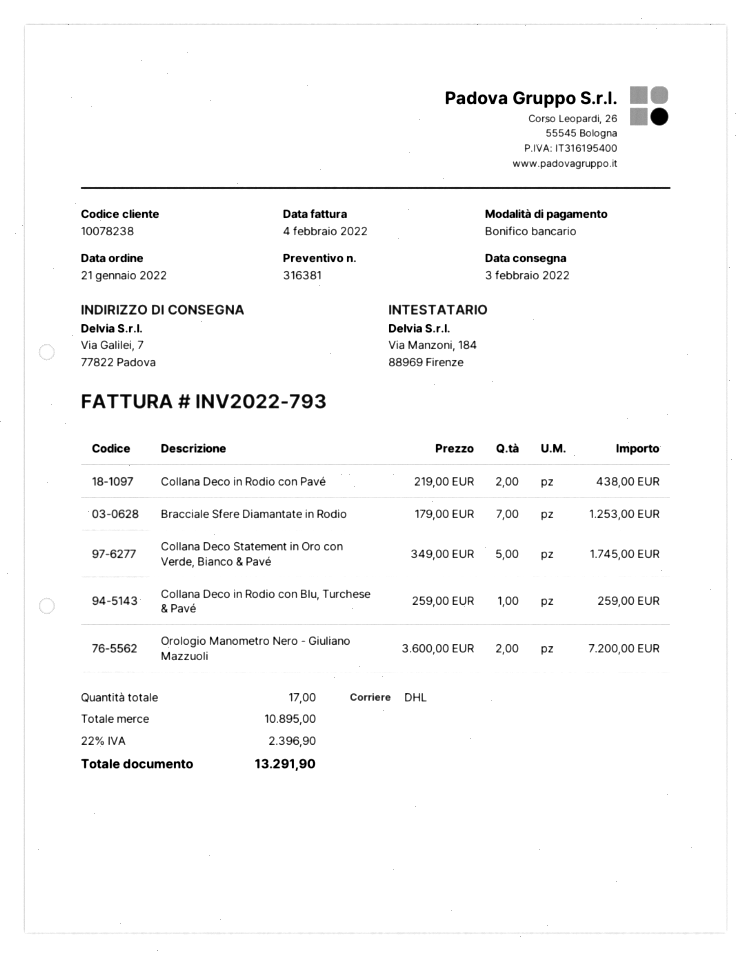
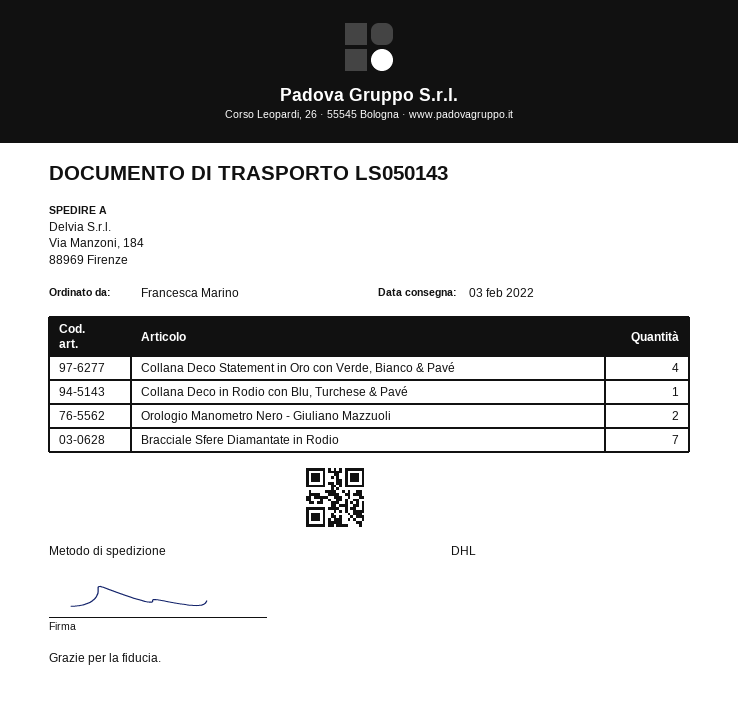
ship to: Via Galilei, 7, 77822 Padova -> Via Manzoni, 184, 88969 Firenze
Collana Deco in Rodio con Pavé: 2 -> none
Collana Deco Statement in Oro con Verde, Bianco & Pavé: 5 -> 4

